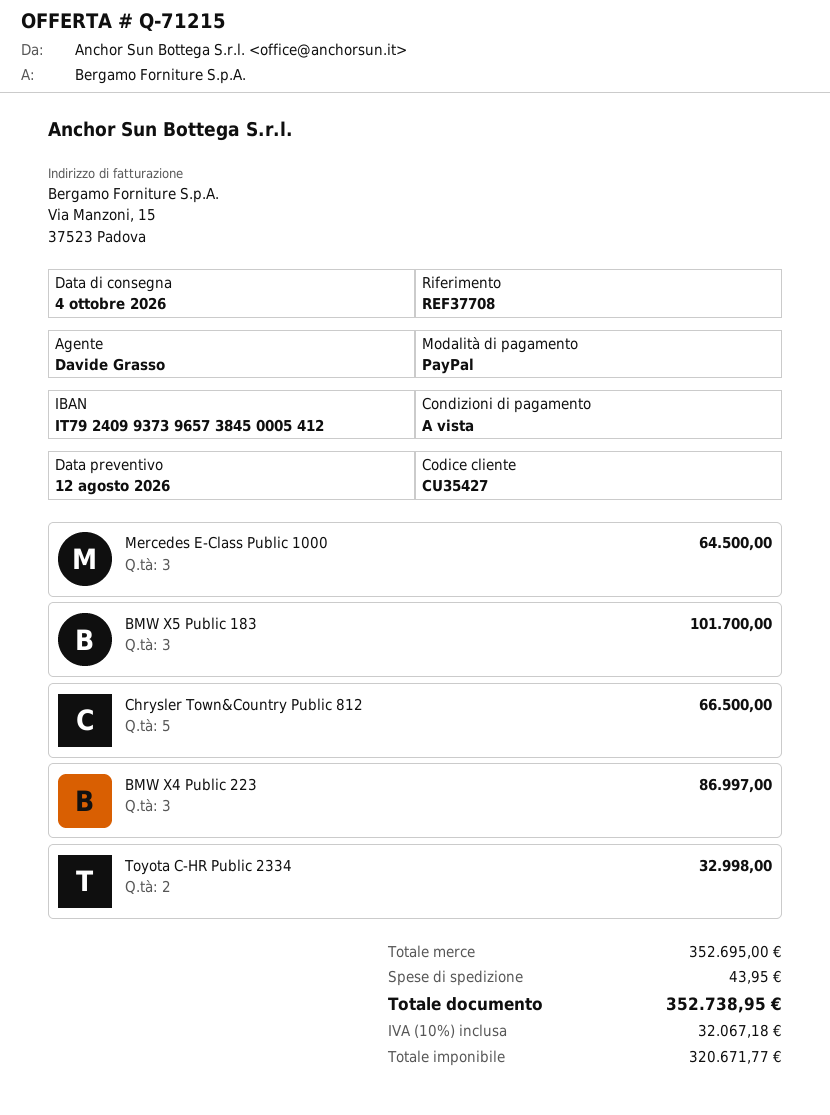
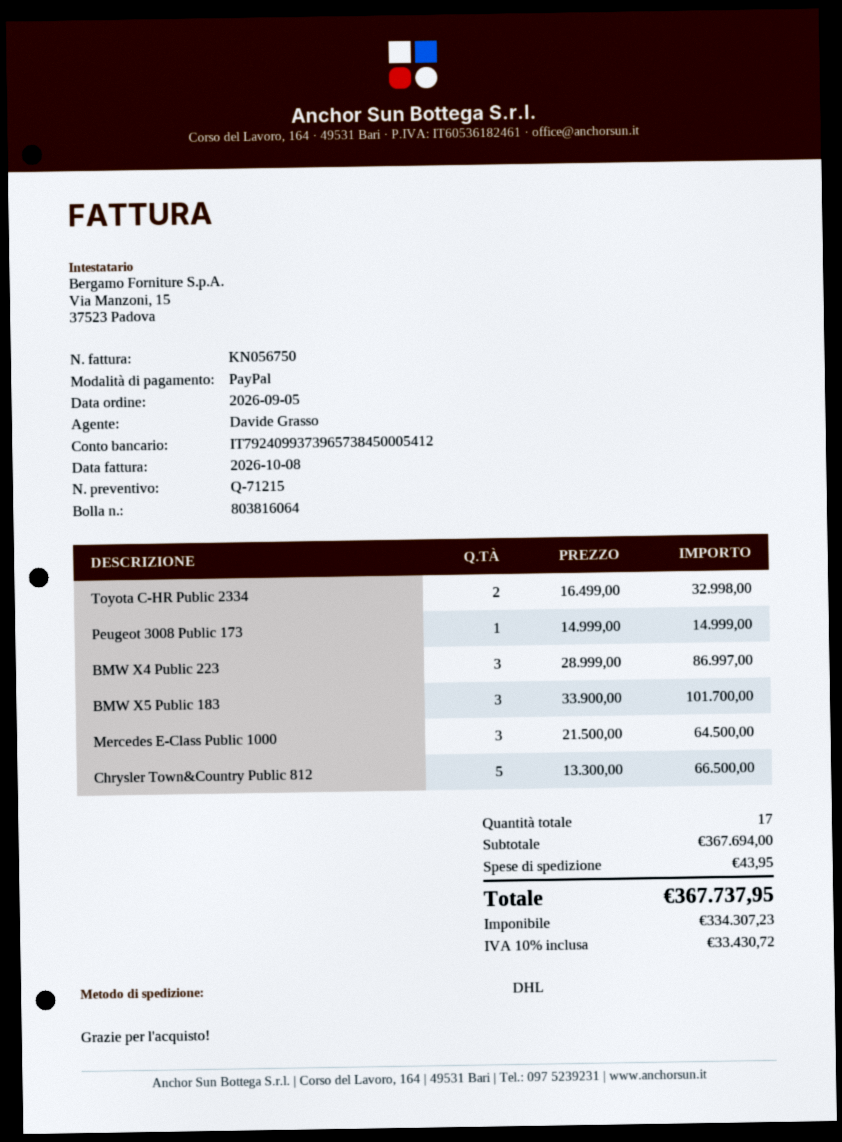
Peugeot 3008 Public 173: none -> 1 for 14999.00
subtotal: 352695.00 -> 367694.00
net: 320671.77 -> 334307.23
tax: 10% = 32067.18 -> 10% = 33430.72
total: 352738.95 -> 367737.95

